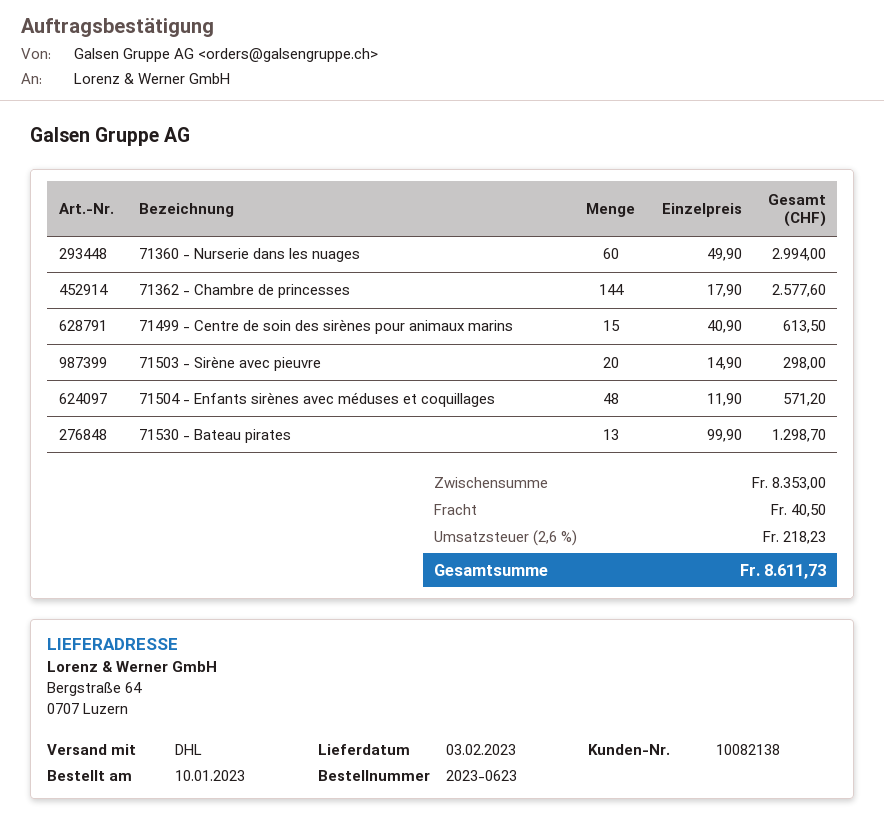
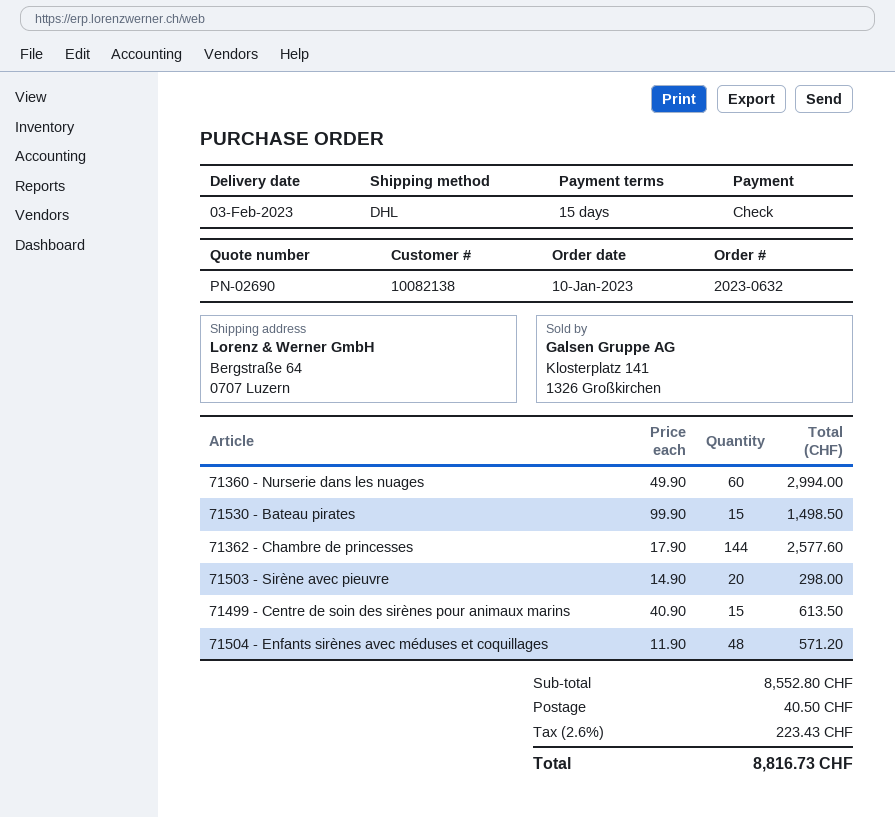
order number: 2023-0623 -> 2023-0632
71530 - Bateau pirates: 13 x 99.90 = 1298.70 -> 15 x 99.90 = 1498.50
subtotal: 8353.00 -> 8552.80
tax: 2.6% = 218.23 -> 2.6% = 223.43
total: 8611.73 -> 8816.73

